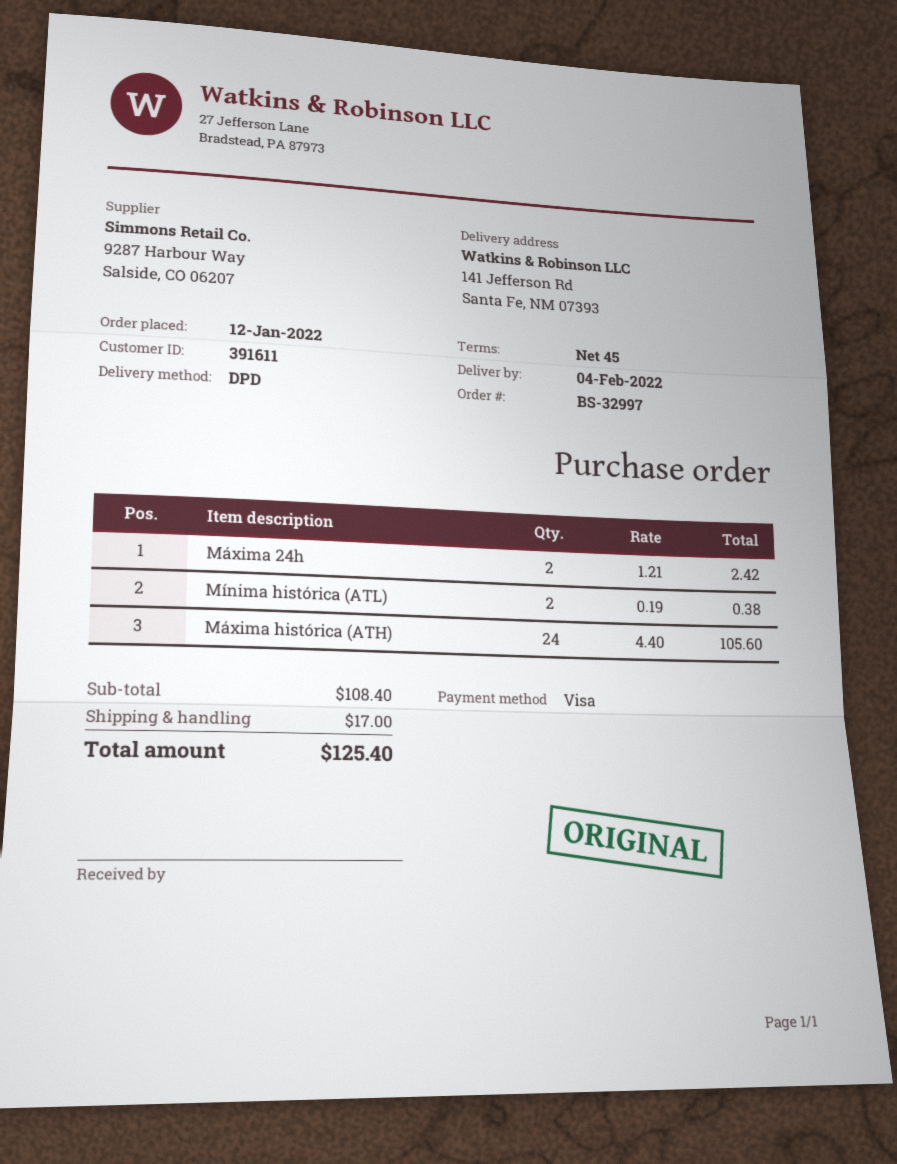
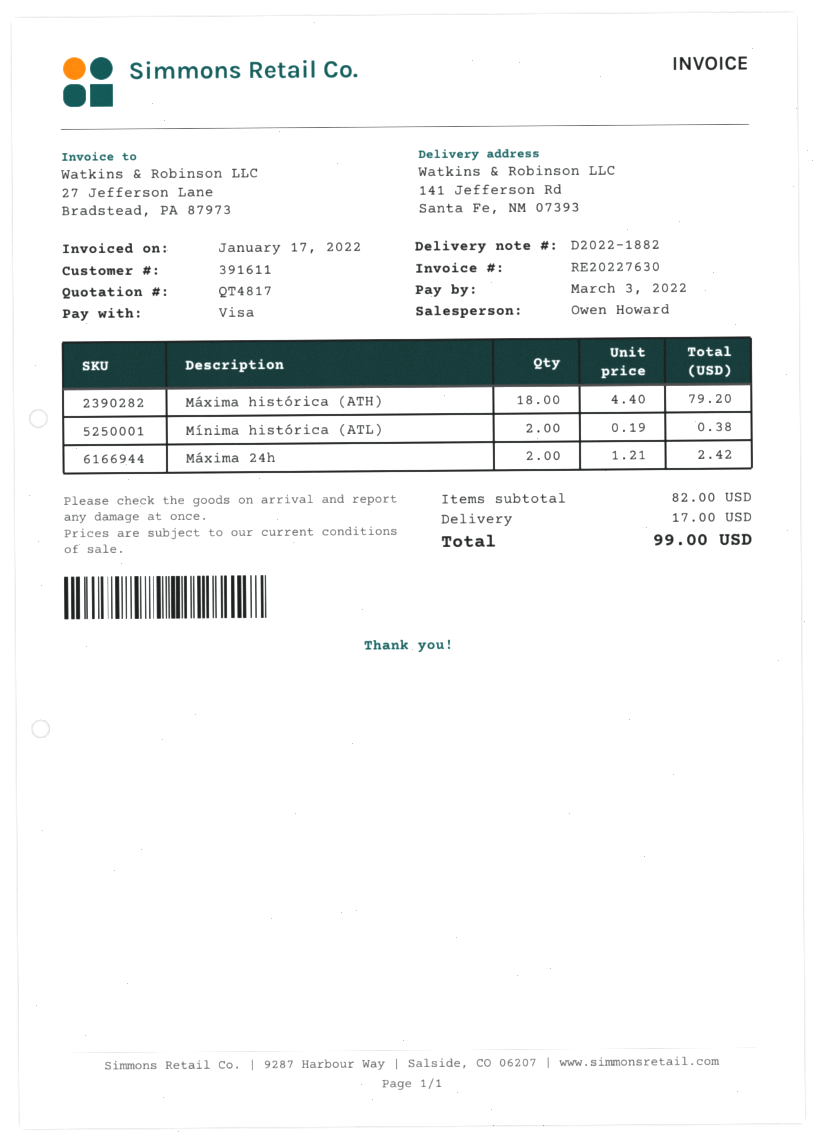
Máxima histórica (ATH): 24 x 4.40 = 105.60 -> 18 x 4.40 = 79.20
subtotal: 108.40 -> 82.00
total: 125.40 -> 99.00

